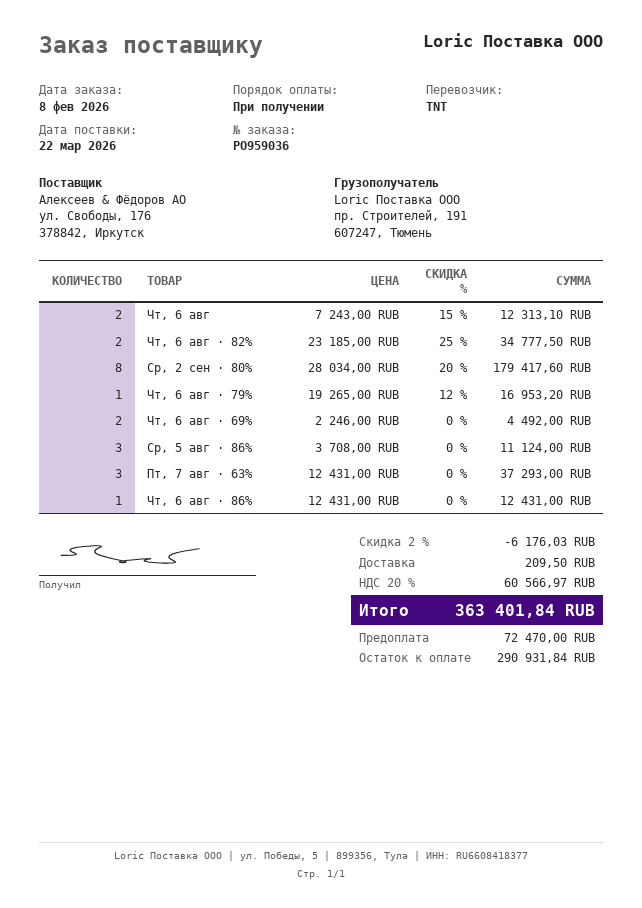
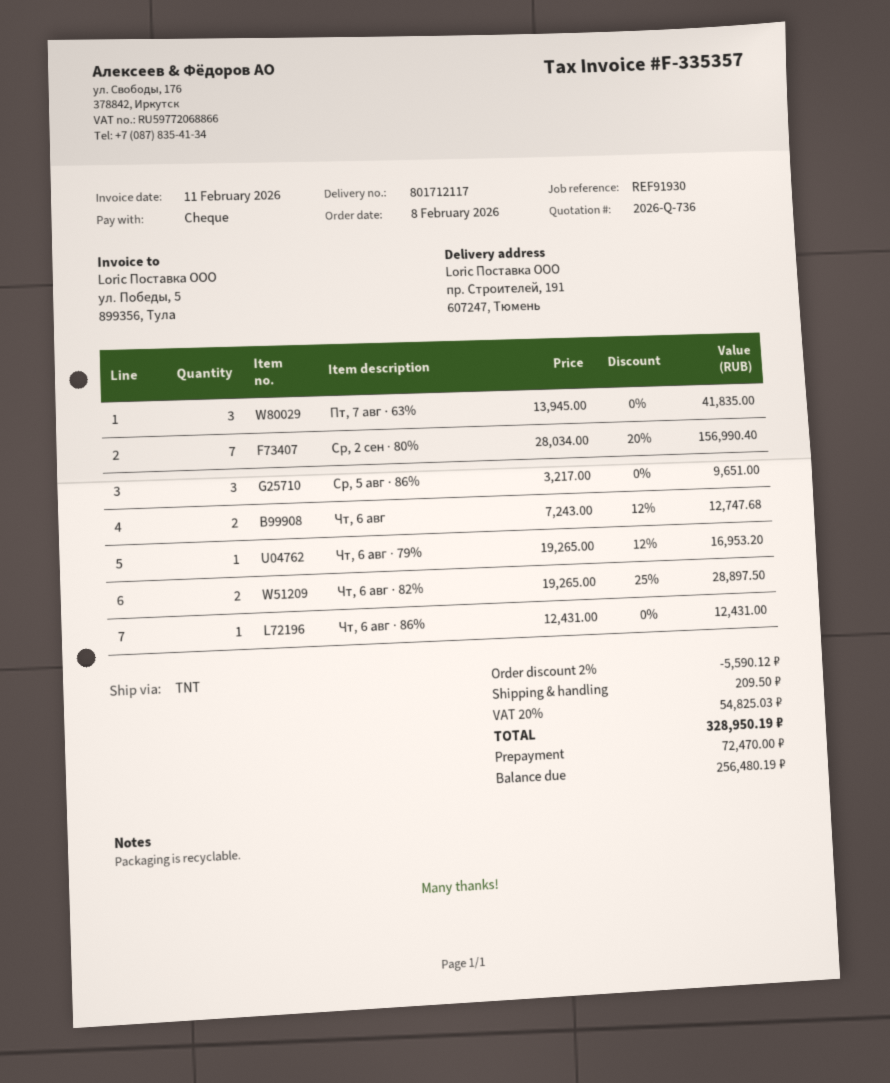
Чт, 6 авг: 2 x 7243.00 - 15% = 12313.10 -> 2 x 7243.00 - 12% = 12747.68
Чт, 6 авг · 82%: 2 x 23185.00 - 25% = 34777.50 -> 2 x 19265.00 - 25% = 28897.50
Ср, 2 сен · 80%: 8 x 28034.00 - 20% = 179417.60 -> 7 x 28034.00 - 20% = 156990.40
Чт, 6 авг · 69%: 2 x 2246.00 = 4492.00 -> none
Ср, 5 авг · 86%: 3 x 3708.00 = 11124.00 -> 3 x 3217.00 = 9651.00
Пт, 7 авг · 63%: 3 x 12431.00 = 37293.00 -> 3 x 13945.00 = 41835.00
discount: 2% = 6176.03 -> 2% = 5590.12
tax: 20% = 60566.97 -> 20% = 54825.03
total: 363401.84 -> 328950.19
balance: 290931.84 -> 256480.19

